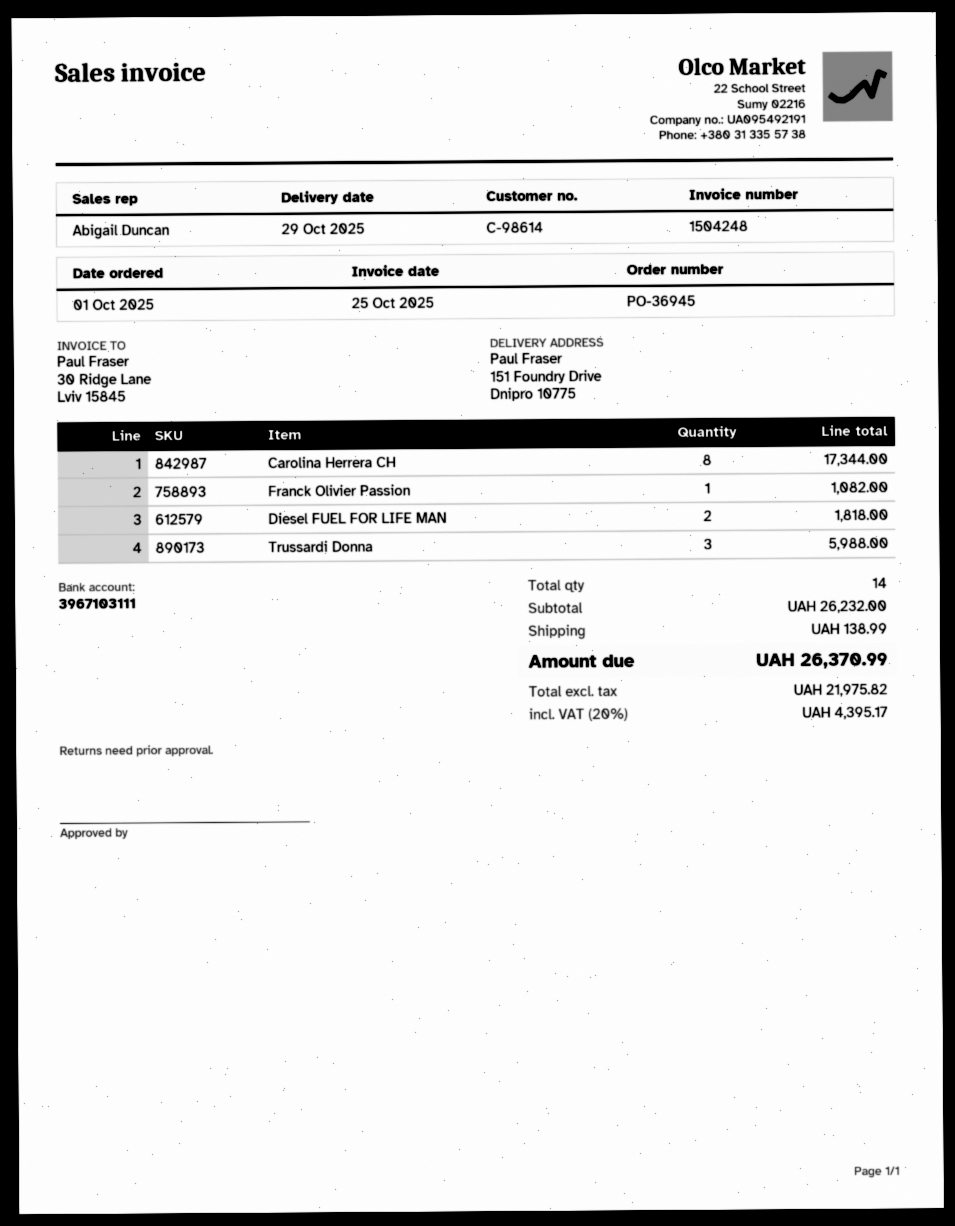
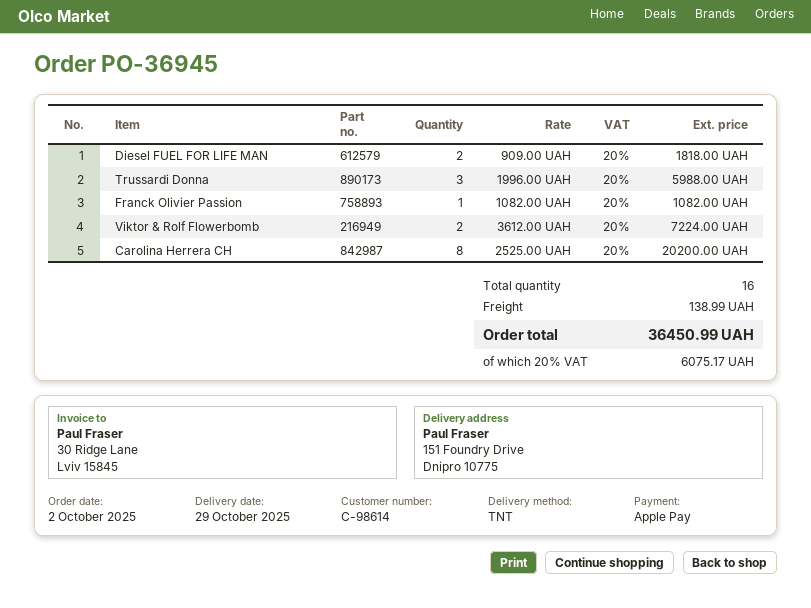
order date: 2025-10-01 -> 2025-10-02
Carolina Herrera CH: 8 for 17344.00 -> 8 for 20200.00
Viktor & Rolf Flowerbomb: none -> 2 for 7224.00
total quantity: 14 -> 16
tax: 20% = 4395.17 -> 20% = 6075.17
total: 26370.99 -> 36450.99

